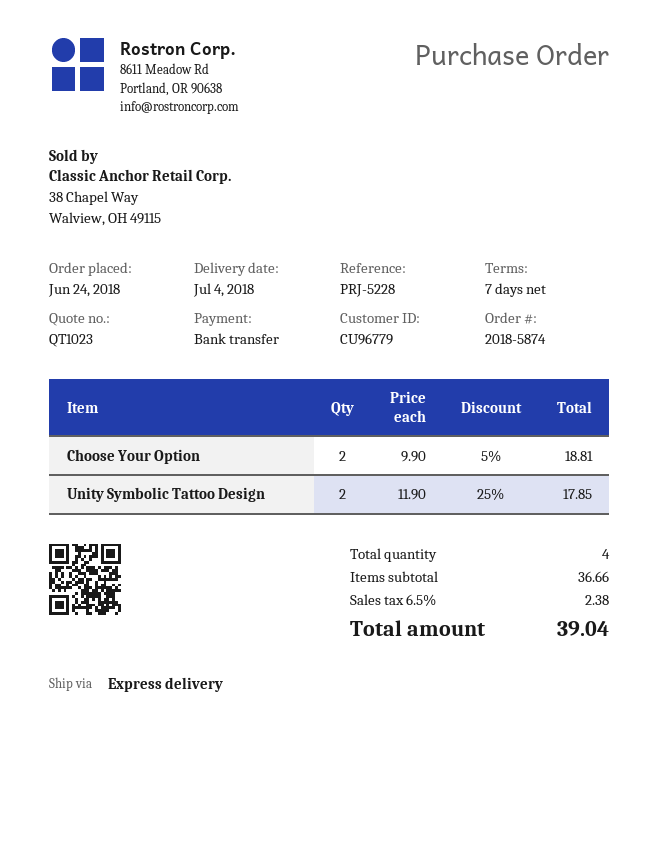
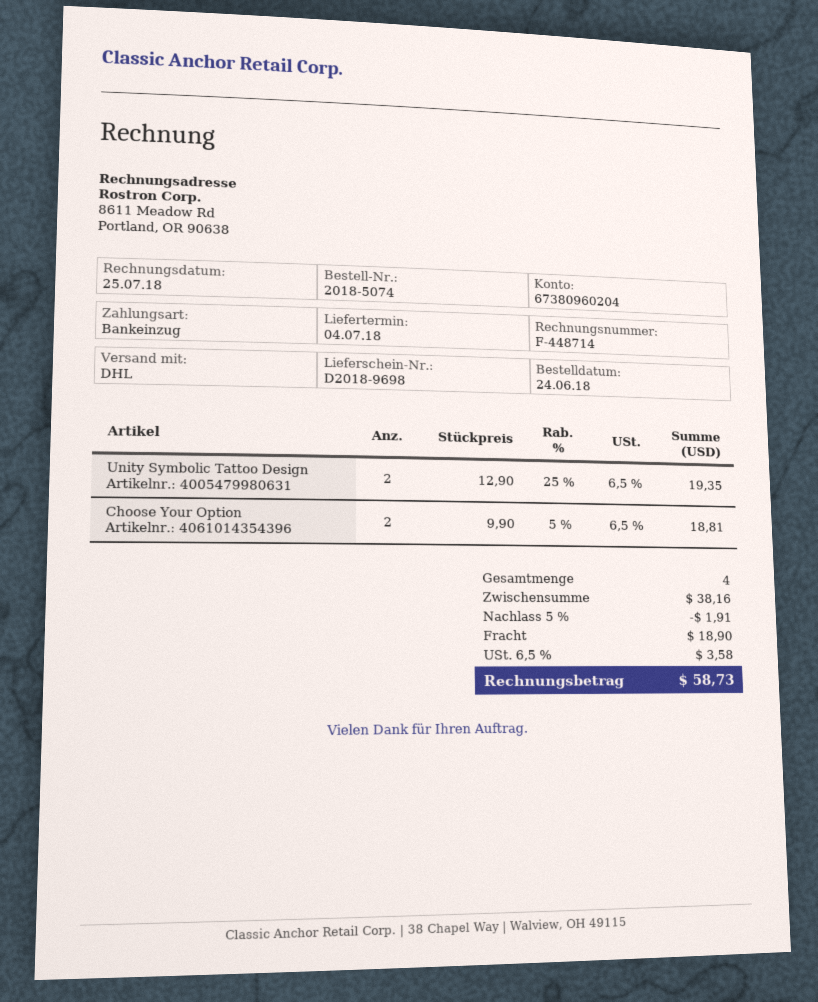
order number: 2018-5874 -> 2018-5074
payment method: bank transfer -> direct debit
shipping method: express -> DHL
Unity Symbolic Tattoo Design: 2 x 11.90 - 25% = 17.85 -> 2 x 12.90 - 25% = 19.35
subtotal: 36.66 -> 38.16
discount: none -> 5% = 1.91
shipping: none -> 18.90
tax: 6.5% = 2.38 -> 6.5% = 3.58
total: 39.04 -> 58.73

